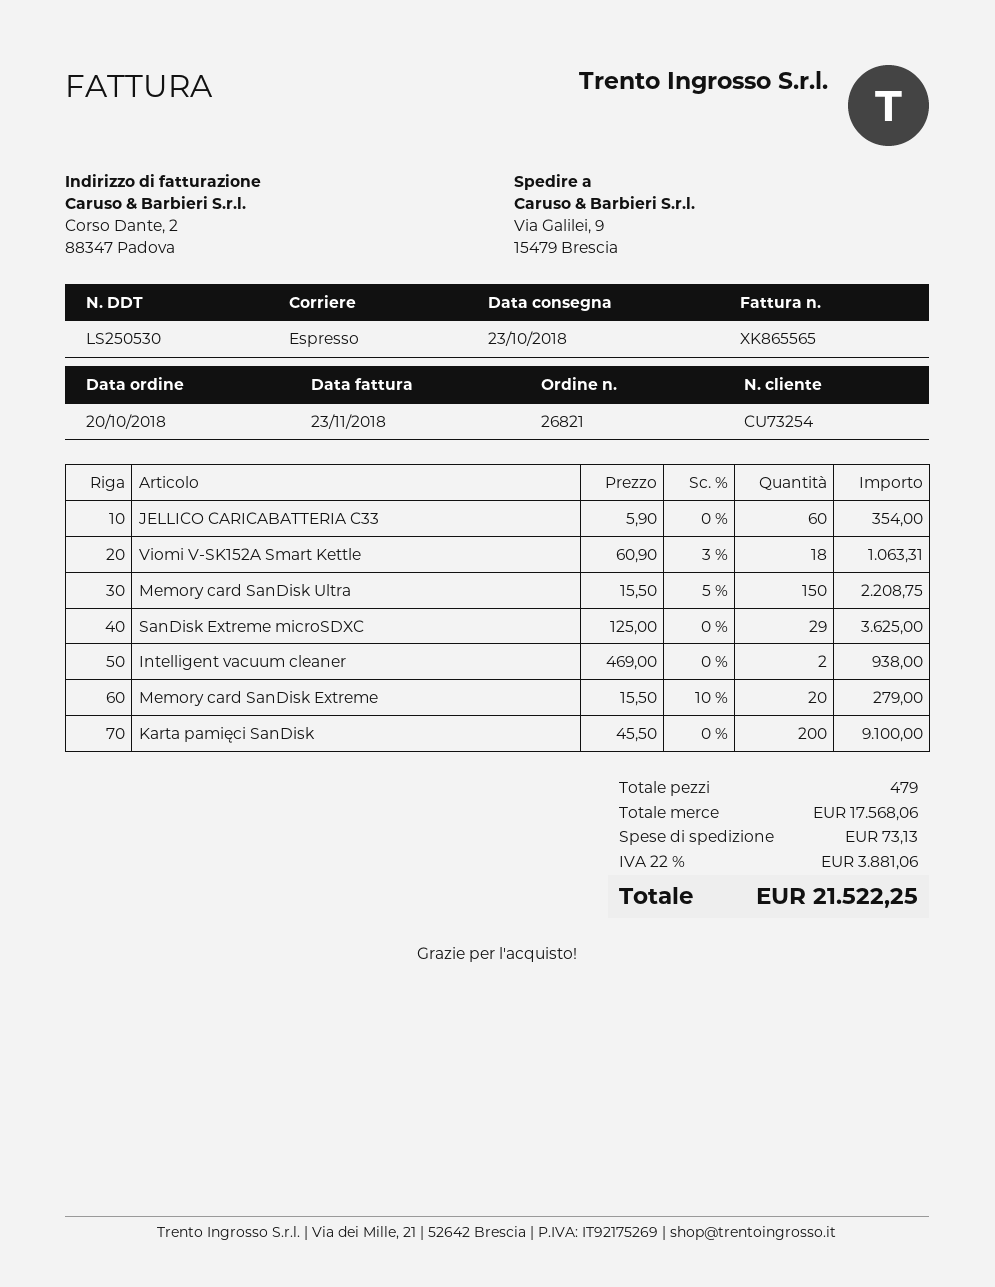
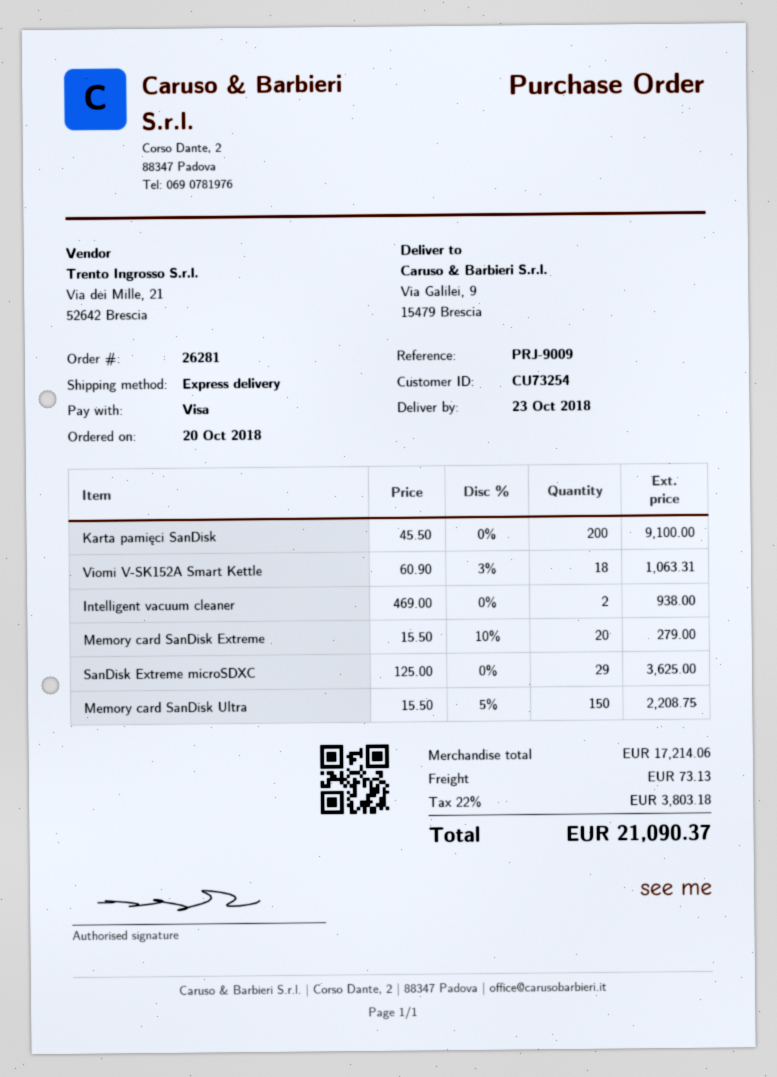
order number: 26821 -> 26281
JELLICO CARICABATTERIA C33: 60 x 5.90 = 354.00 -> none
subtotal: 17568.06 -> 17214.06
tax: 22% = 3881.06 -> 22% = 3803.18
total: 21522.25 -> 21090.37

